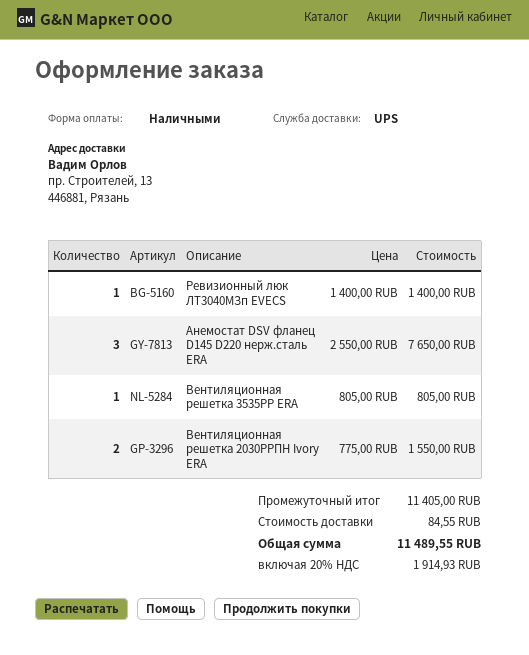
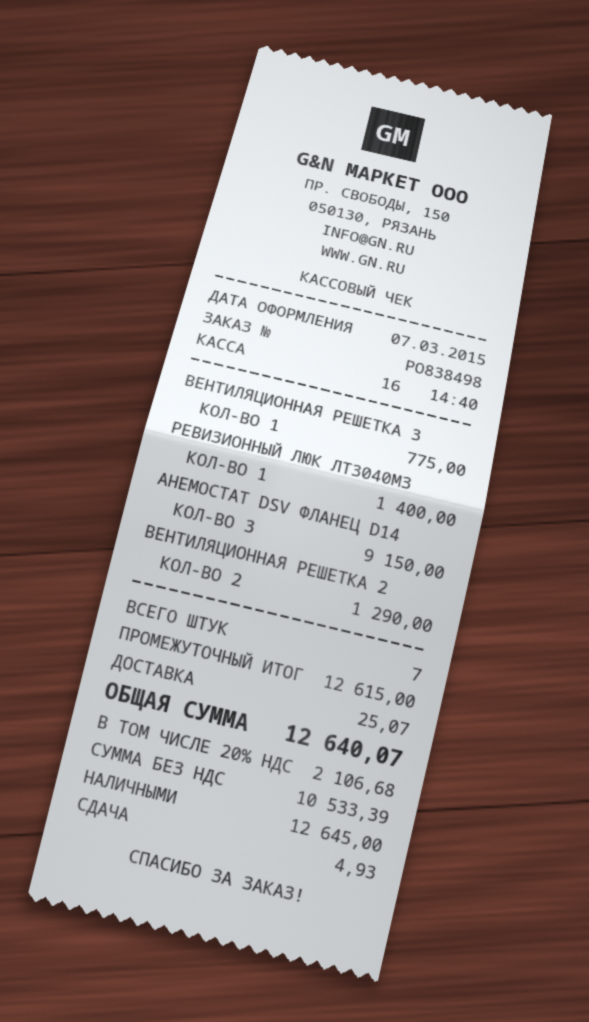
Анемостат DSV фланец D145 D220 нерж.сталь ERA: 3 for 7650.00 -> 3 for 9150.00
Вентиляционная решетка 3535РР ERA: 1 for 805.00 -> 1 for 775.00
Вентиляционная решетка 2030РРПН Ivory ERA: 2 for 1550.00 -> 2 for 1290.00
subtotal: 11405.00 -> 12615.00
shipping: 84.55 -> 25.07
tax: 20% = 1914.93 -> 20% = 2106.68
total: 11489.55 -> 12640.07

